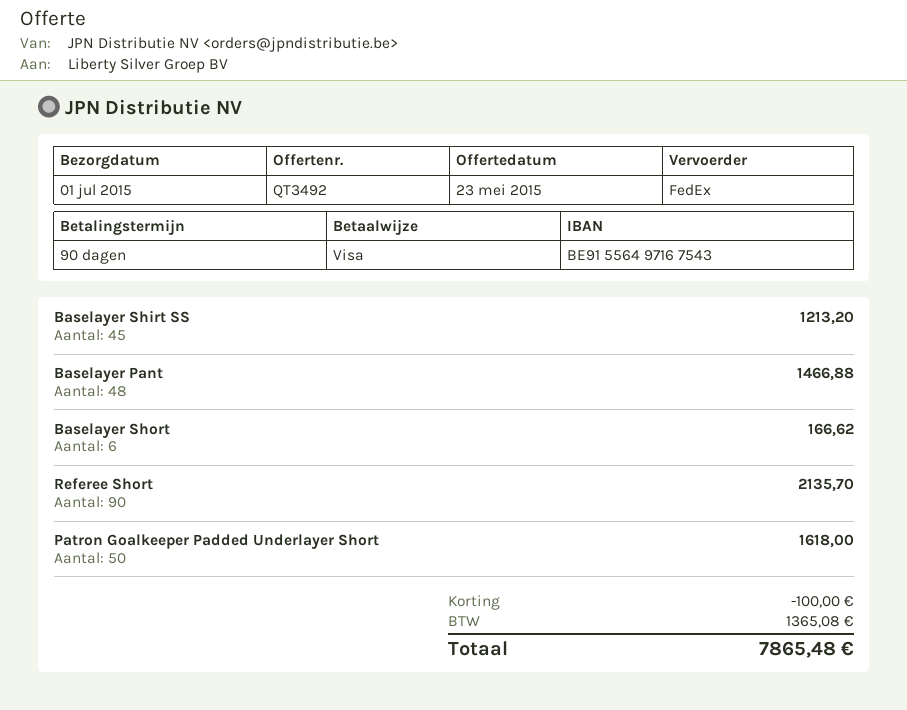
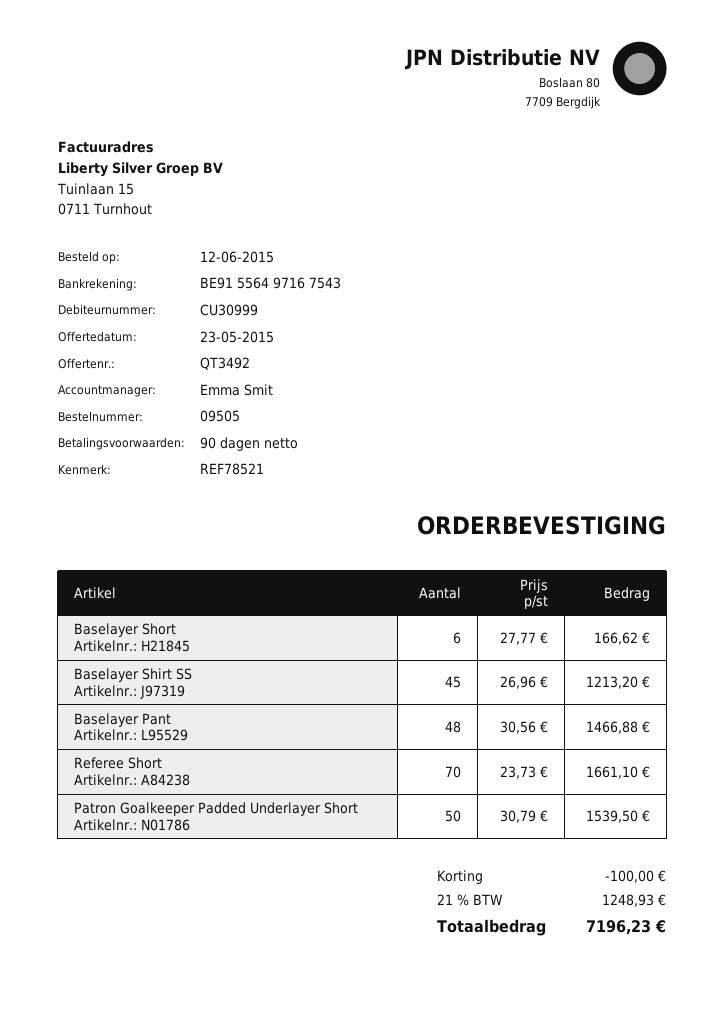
Referee Short: 90 for 2135.70 -> 70 for 1661.10
Patron Goalkeeper Padded Underlayer Short: 50 for 1618.00 -> 50 for 1539.50
tax: 1365.08 -> 1248.93
total: 7865.48 -> 7196.23

